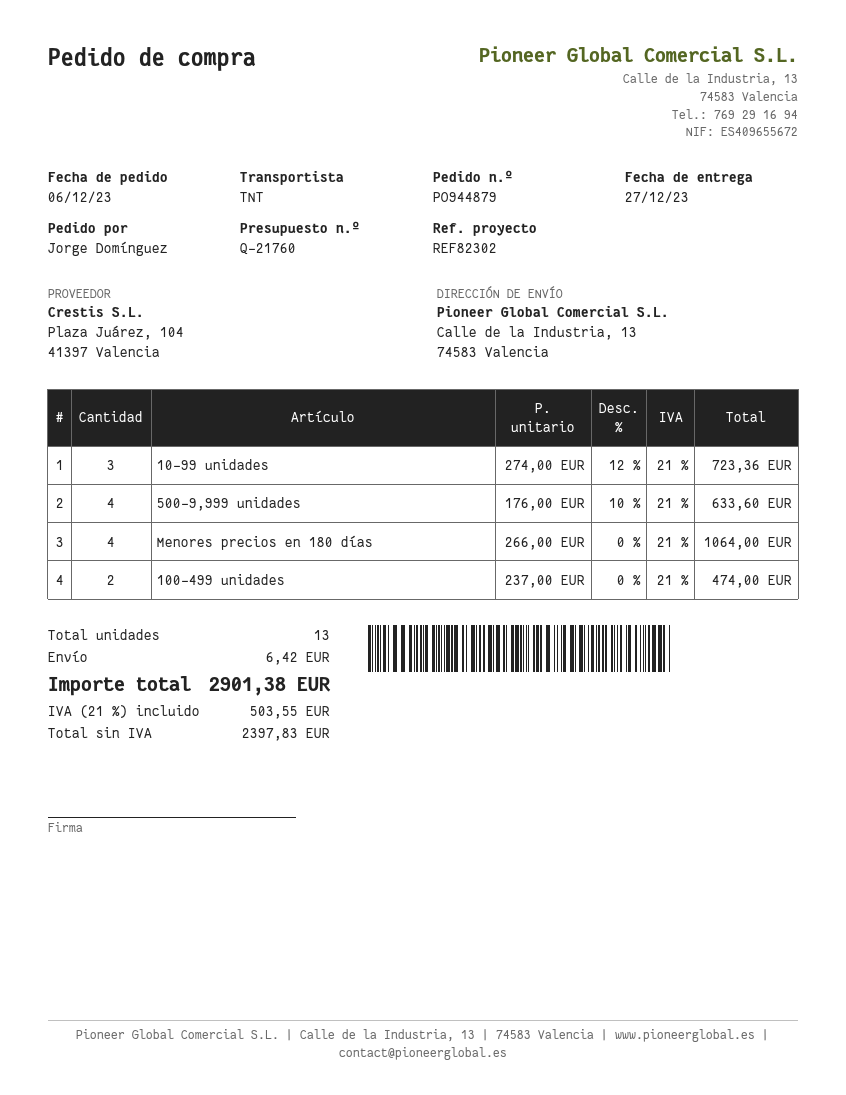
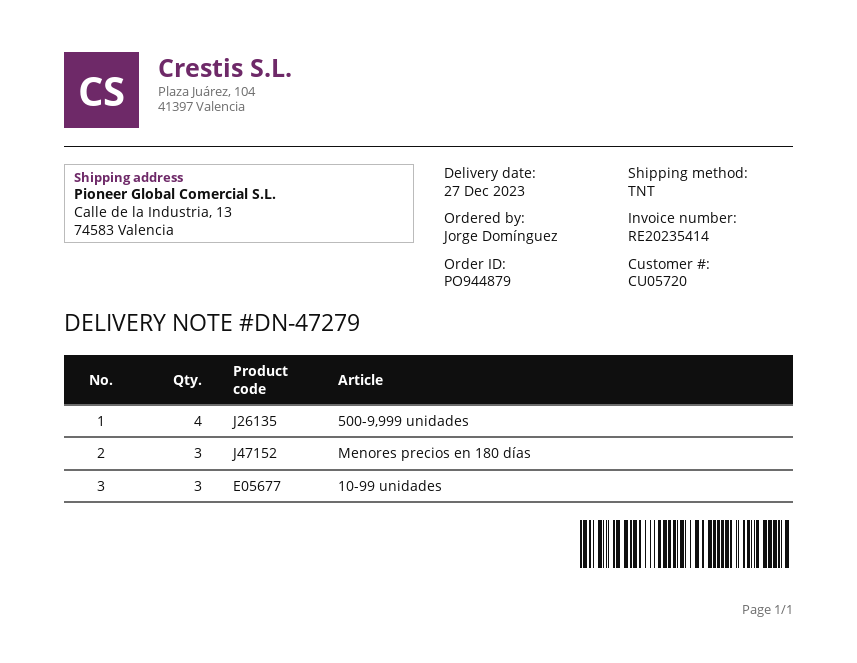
Menores precios en 180 días: 4 -> 3
100-499 unidades: 2 -> none

